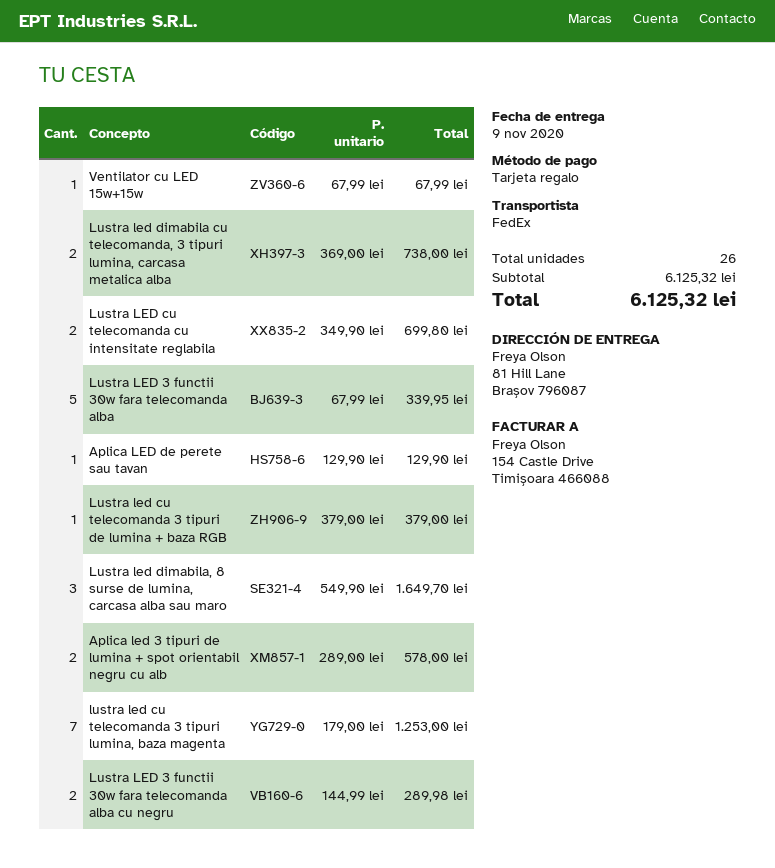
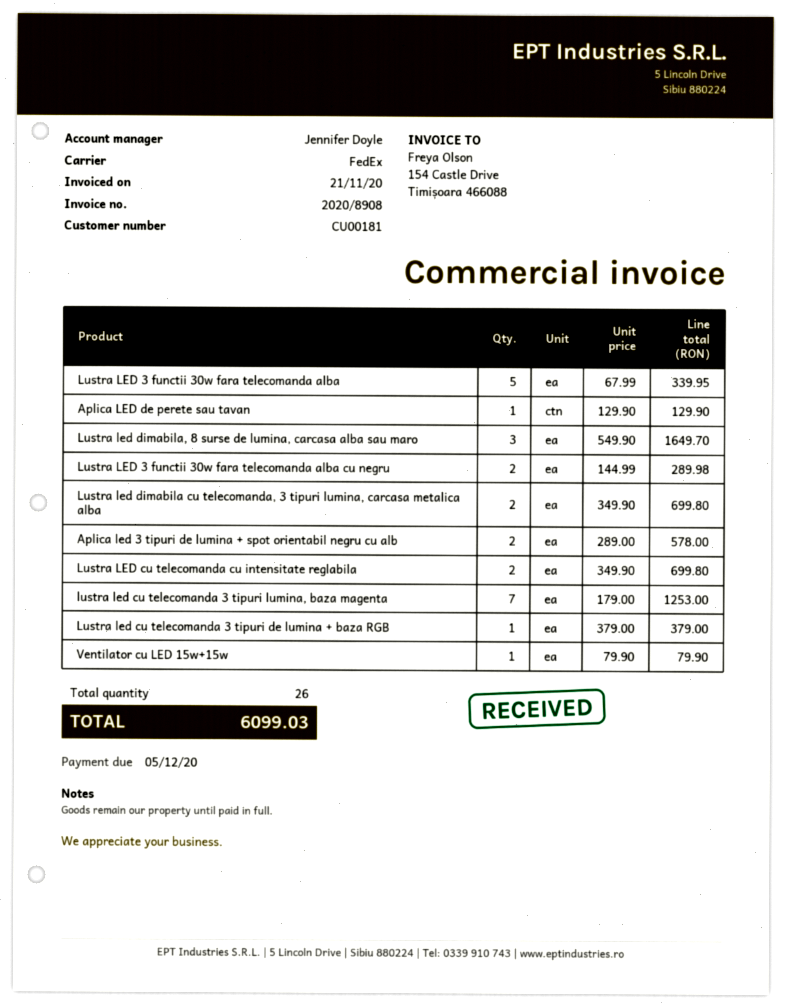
Ventilator cu LED 15w+15w: 1 x 67.99 = 67.99 -> 1 x 79.90 = 79.90
Lustra led dimabila cu telecomanda, 3 tipuri lumina, carcasa metalica alba: 2 x 369.00 = 738.00 -> 2 x 349.90 = 699.80
total: 6125.32 -> 6099.03

